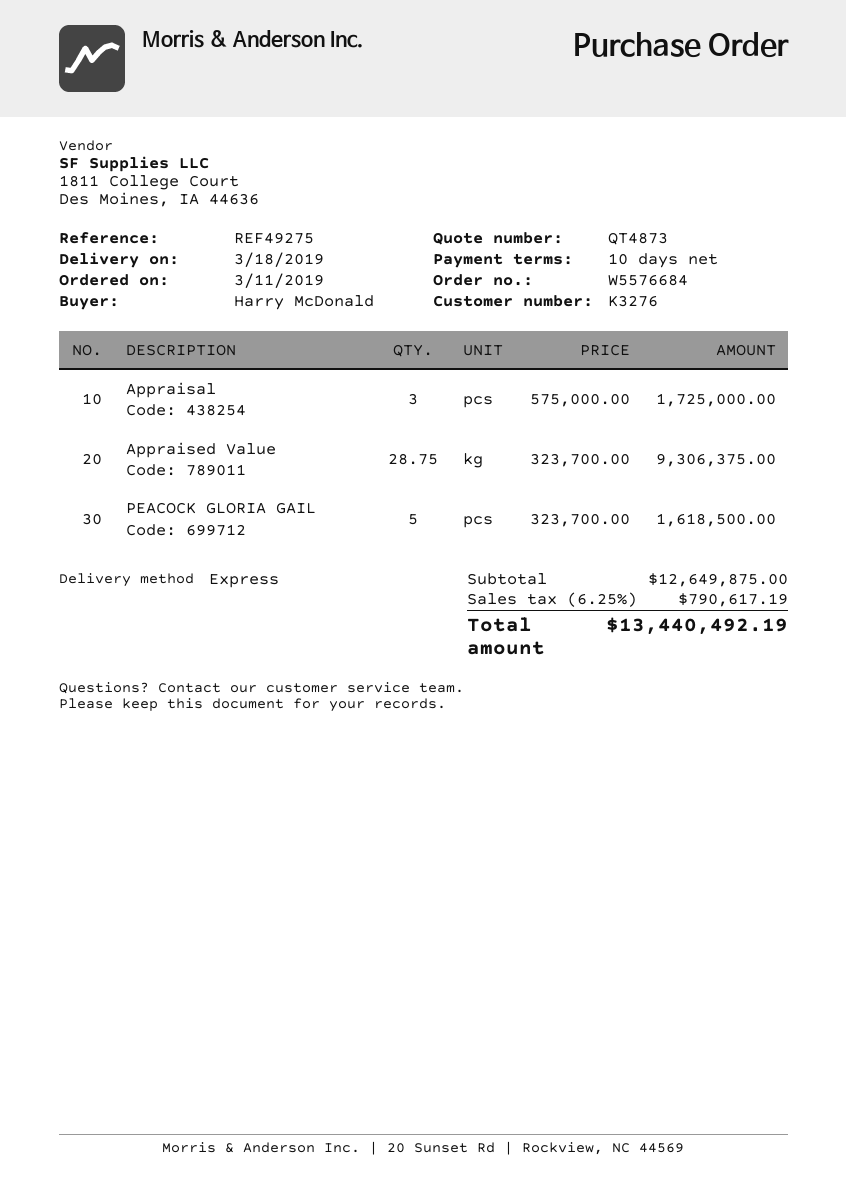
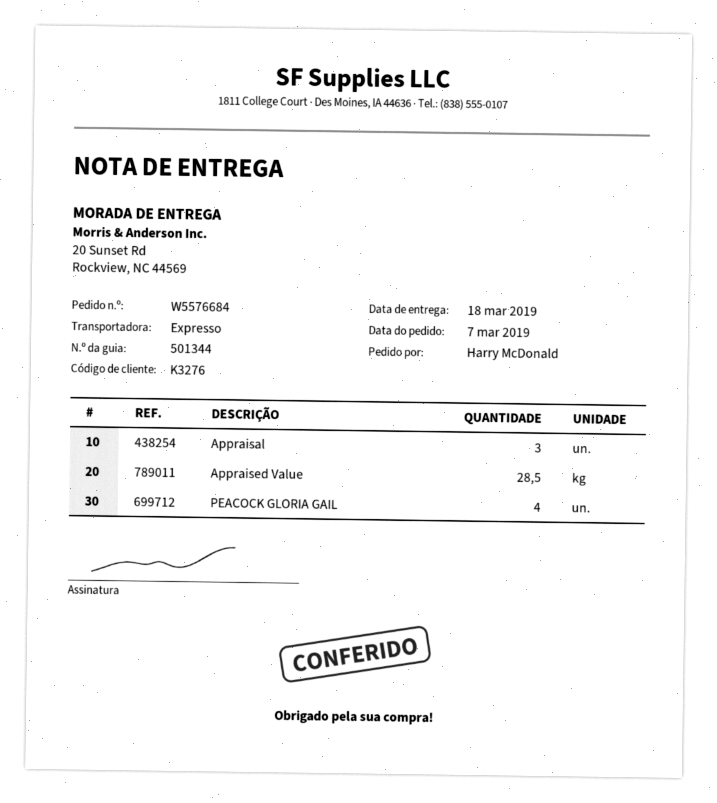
order date: 2019-03-11 -> 2019-03-07
Appraised Value: 28.75 -> 28.5
PEACOCK GLORIA GAIL: 5 -> 4

